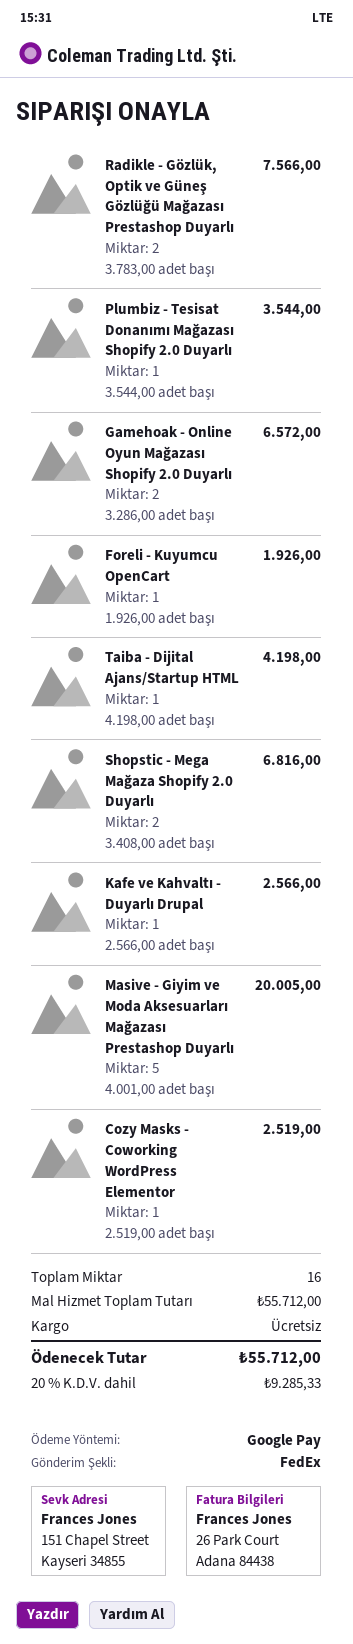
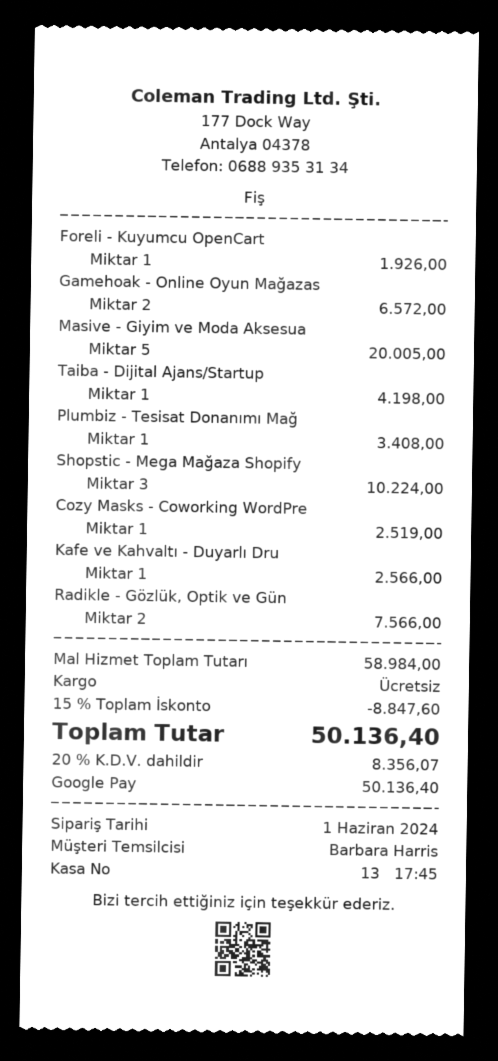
Plumbiz - Tesisat Donanımı Mağazası Shopify 2.0 Duyarlı: 1 for 3544.00 -> 1 for 3408.00
Shopstic - Mega Mağaza Shopify 2.0 Duyarlı: 2 for 6816.00 -> 3 for 10224.00
subtotal: 55712.00 -> 58984.00
discount: none -> 15% = 8847.60
tax: 20% = 9285.33 -> 20% = 8356.07
total: 55712.00 -> 50136.40

